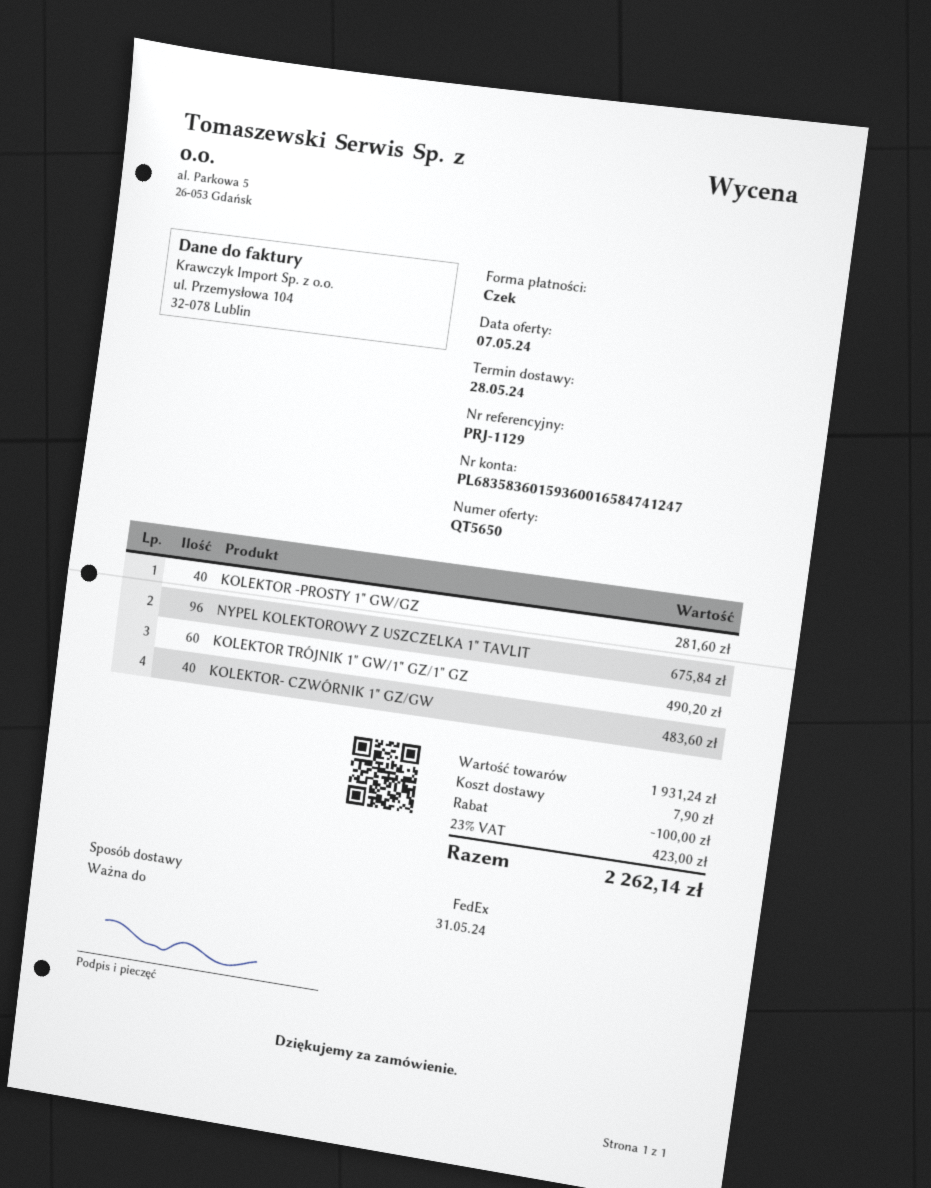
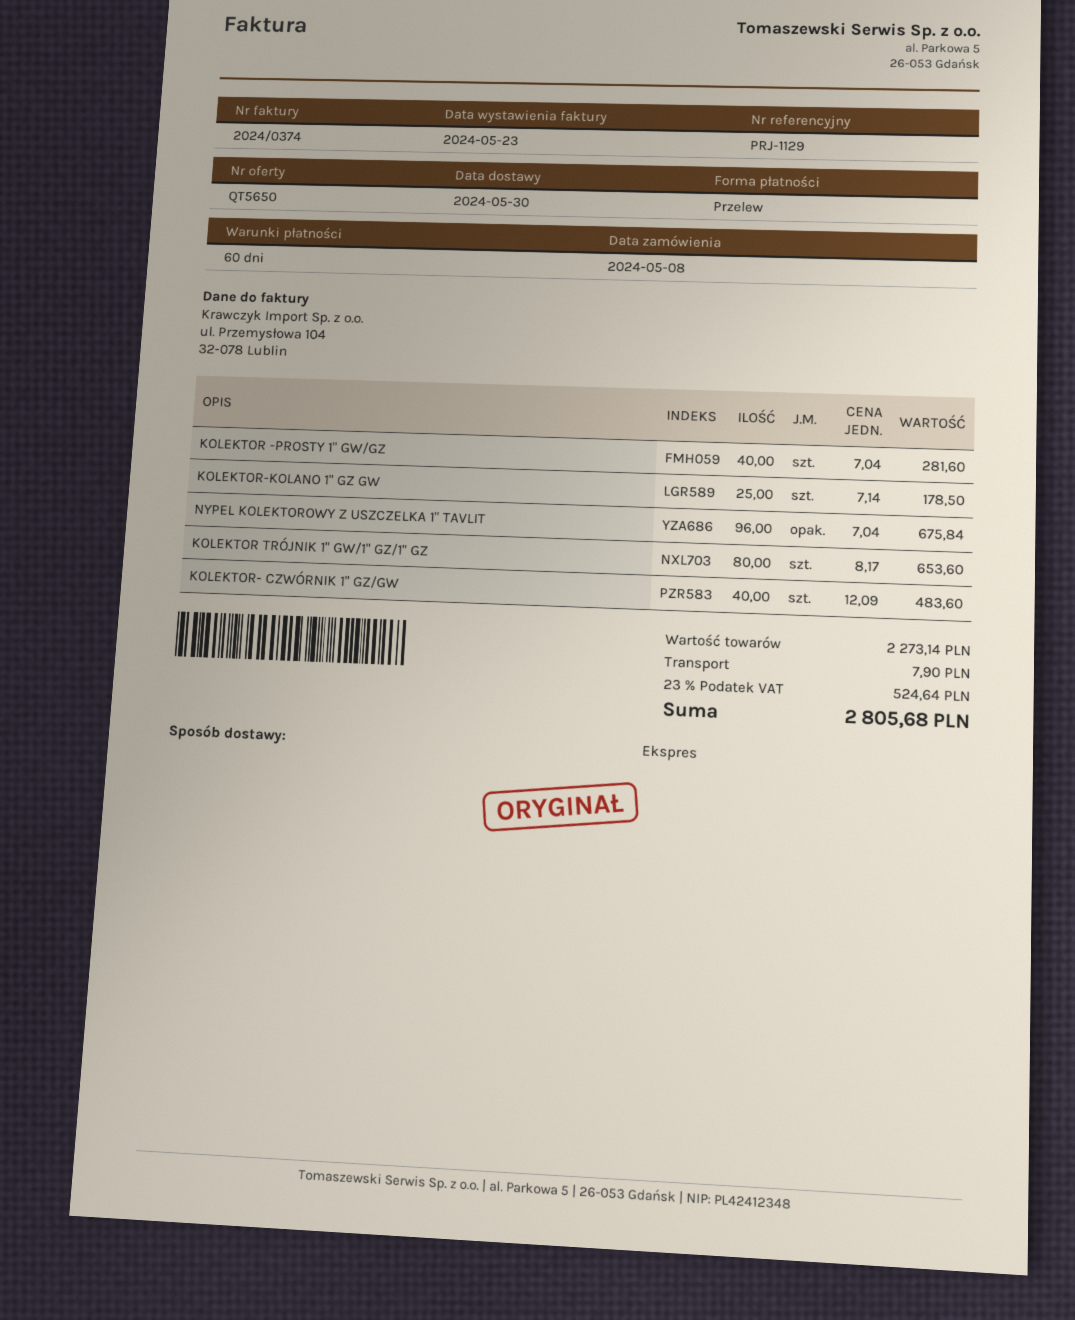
delivery date: 2024-05-28 -> 2024-05-30
payment method: cheque -> bank transfer
shipping method: FedEx -> express
KOLEKTOR TRÓJNIK 1" GW/1" GZ/1" GZ: 60 for 490.20 -> 80 for 653.60
KOLEKTOR-KOLANO 1" GZ GW: none -> 25 for 178.50
subtotal: 1931.24 -> 2273.14
discount: 100.00 -> none
tax: 23% = 423.00 -> 23% = 524.64
total: 2262.14 -> 2805.68

